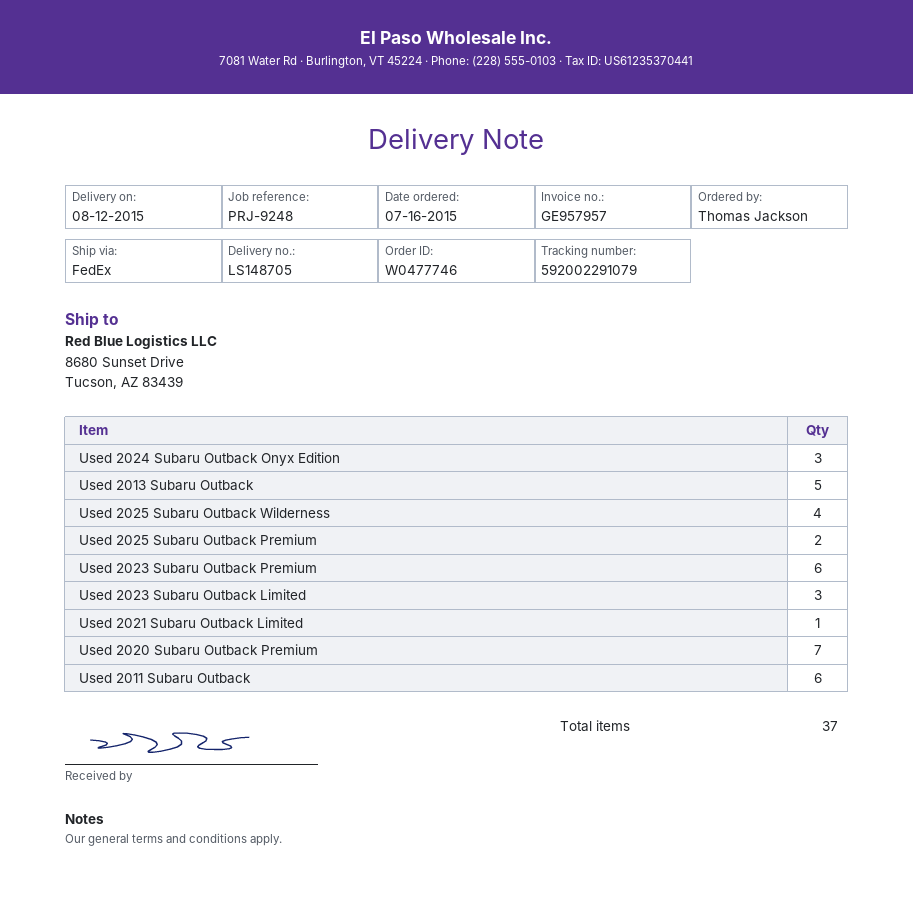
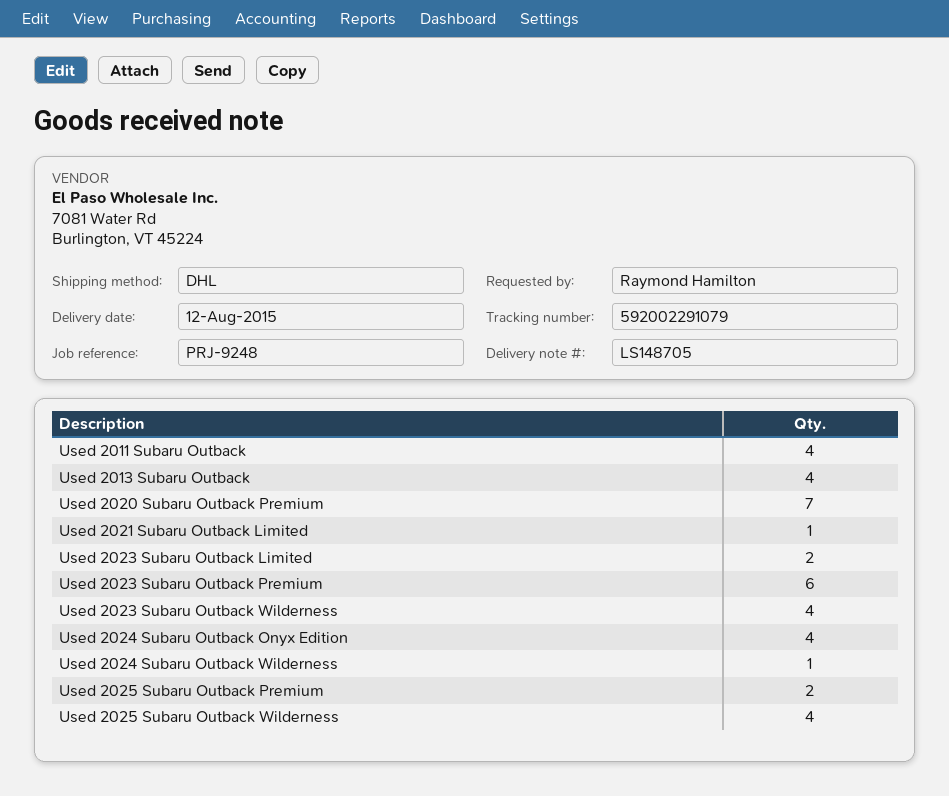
ordered by: Thomas Jackson -> Raymond Hamilton
shipping method: FedEx -> DHL
Used 2024 Subaru Outback Onyx Edition: 3 -> 4
Used 2013 Subaru Outback: 5 -> 4
Used 2023 Subaru Outback Limited: 3 -> 2
Used 2011 Subaru Outback: 6 -> 4
Used 2023 Subaru Outback Wilderness: none -> 4
Used 2024 Subaru Outback Wilderness: none -> 1

